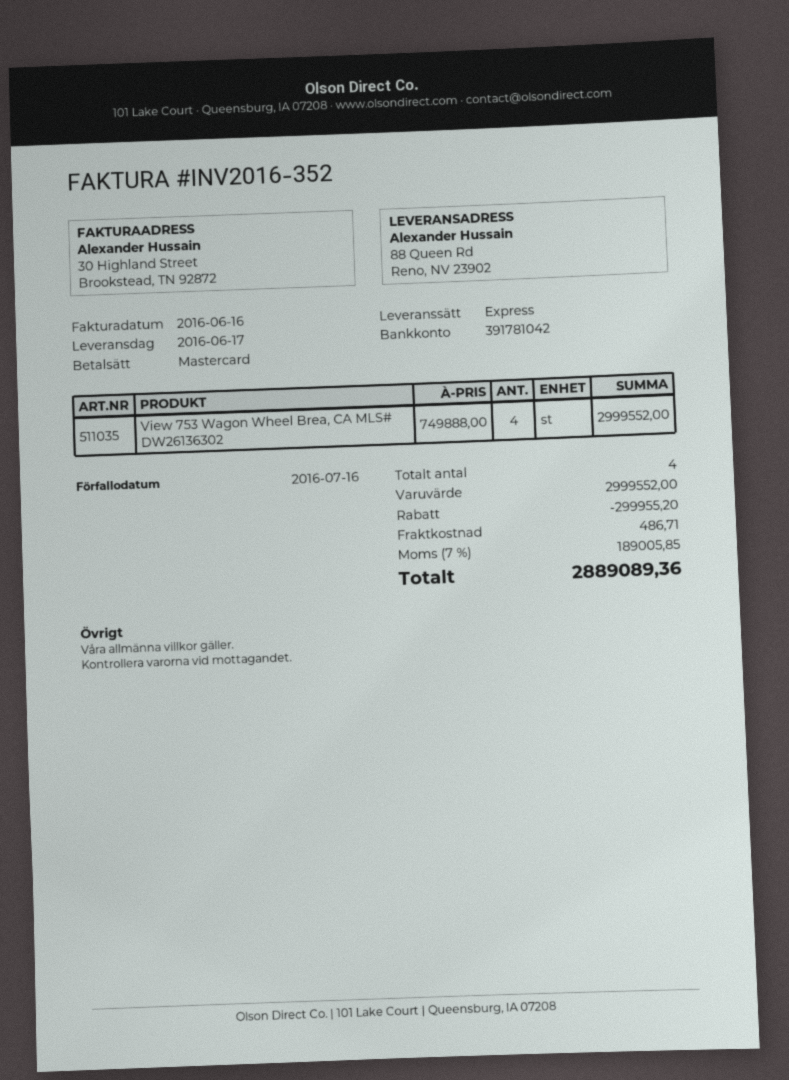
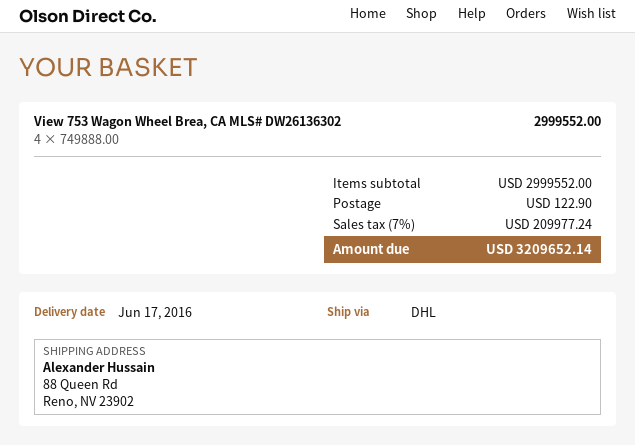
shipping method: express -> DHL
discount: 299955.20 -> none
shipping: 486.71 -> 122.90
tax: 7% = 189005.85 -> 7% = 209977.24
total: 2889089.36 -> 3209652.14

